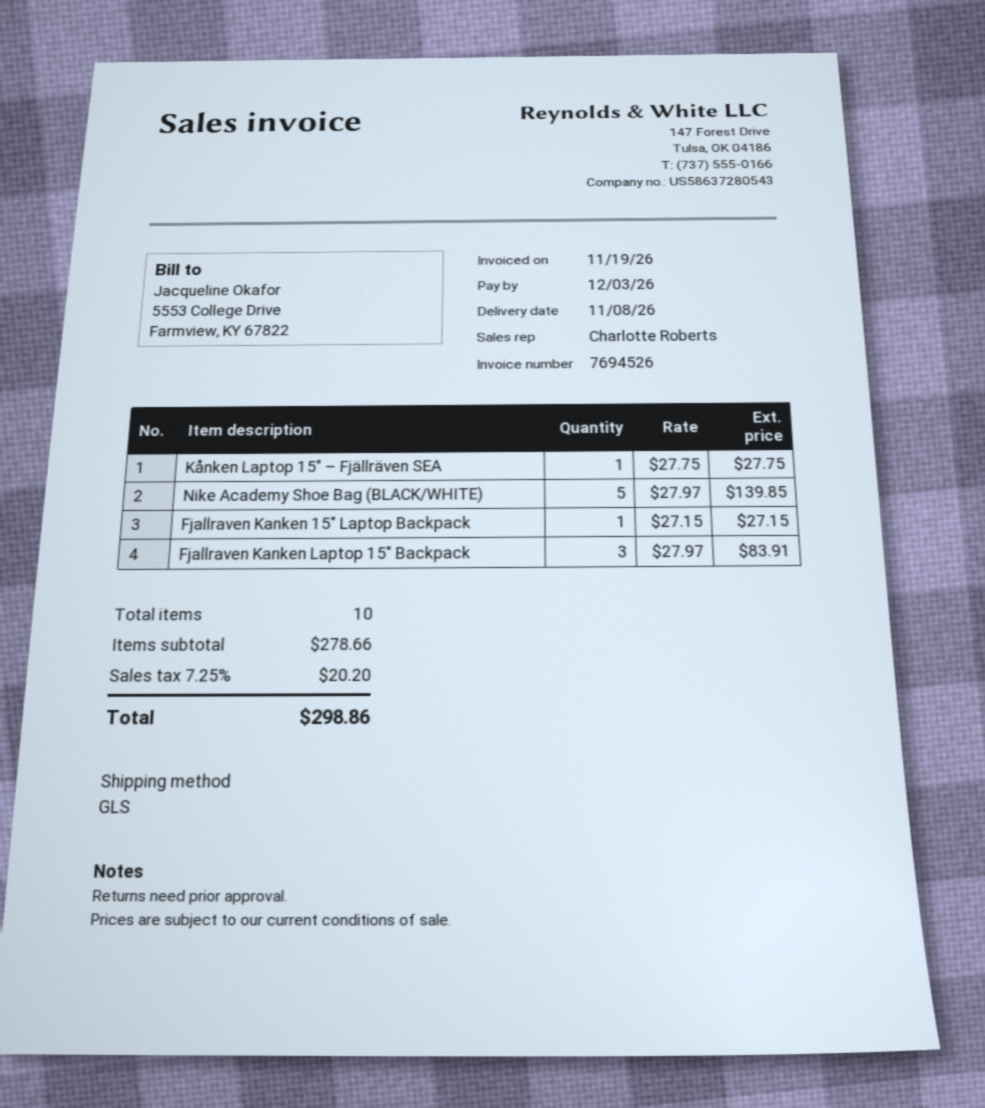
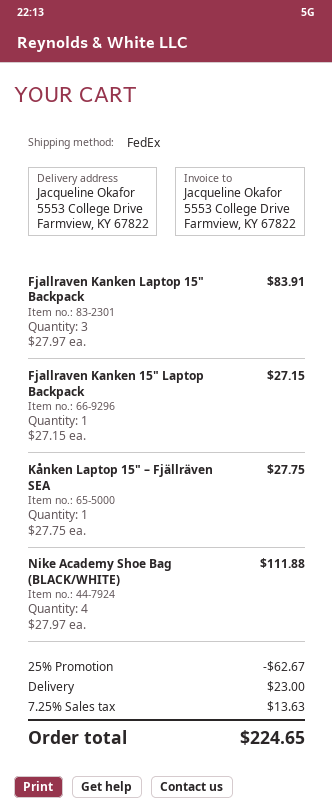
shipping method: GLS -> FedEx
Nike Academy Shoe Bag (BLACK/WHITE): 5 x 27.97 = 139.85 -> 4 x 27.97 = 111.88
discount: none -> 25% = 62.67
shipping: none -> 23.00
tax: 7.25% = 20.20 -> 7.25% = 13.63
total: 298.86 -> 224.65

